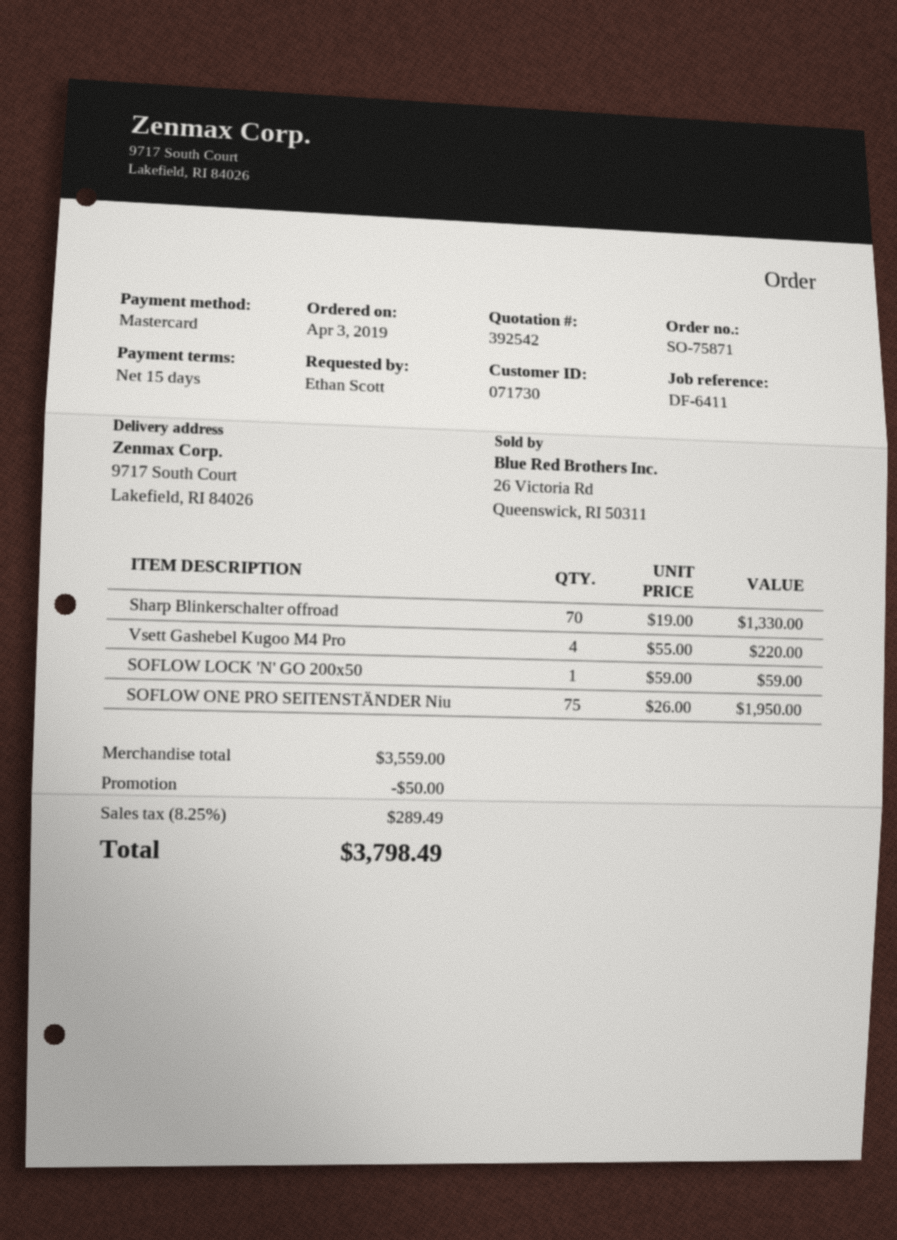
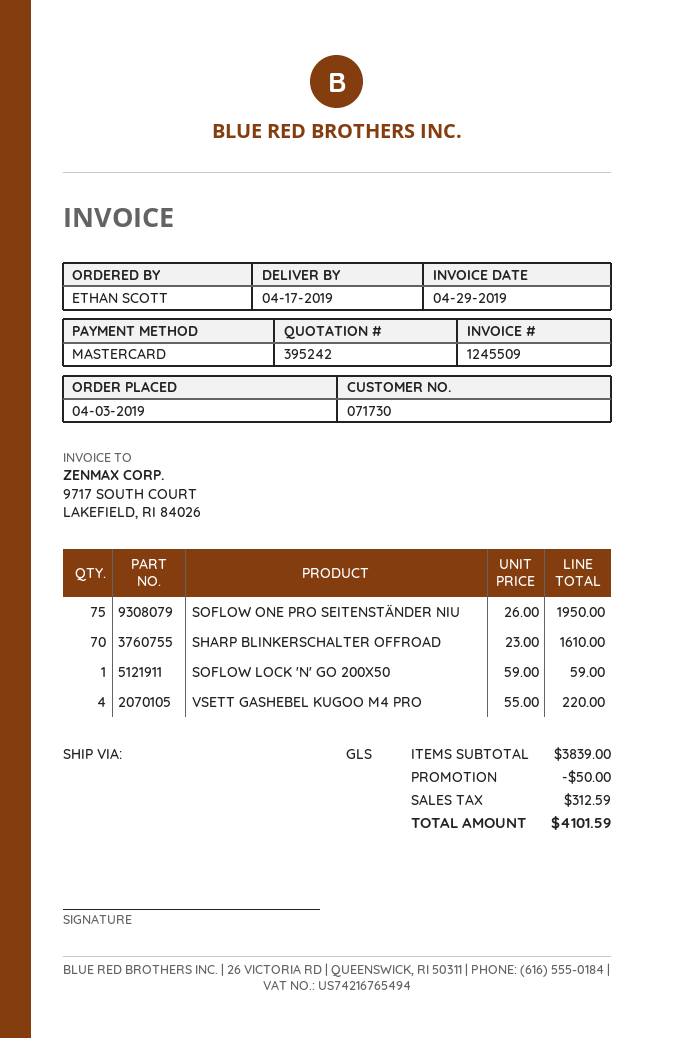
quote number: 392542 -> 395242
Sharp Blinkerschalter offroad: 70 x 19.00 = 1330.00 -> 70 x 23.00 = 1610.00
subtotal: 3559.00 -> 3839.00
tax: 289.49 -> 312.59
total: 3798.49 -> 4101.59

